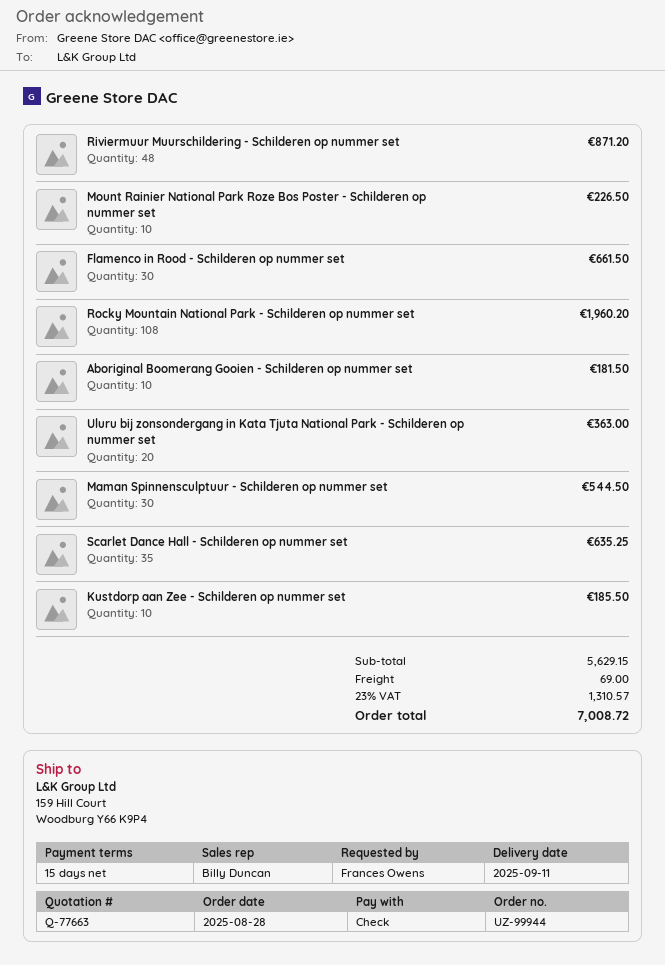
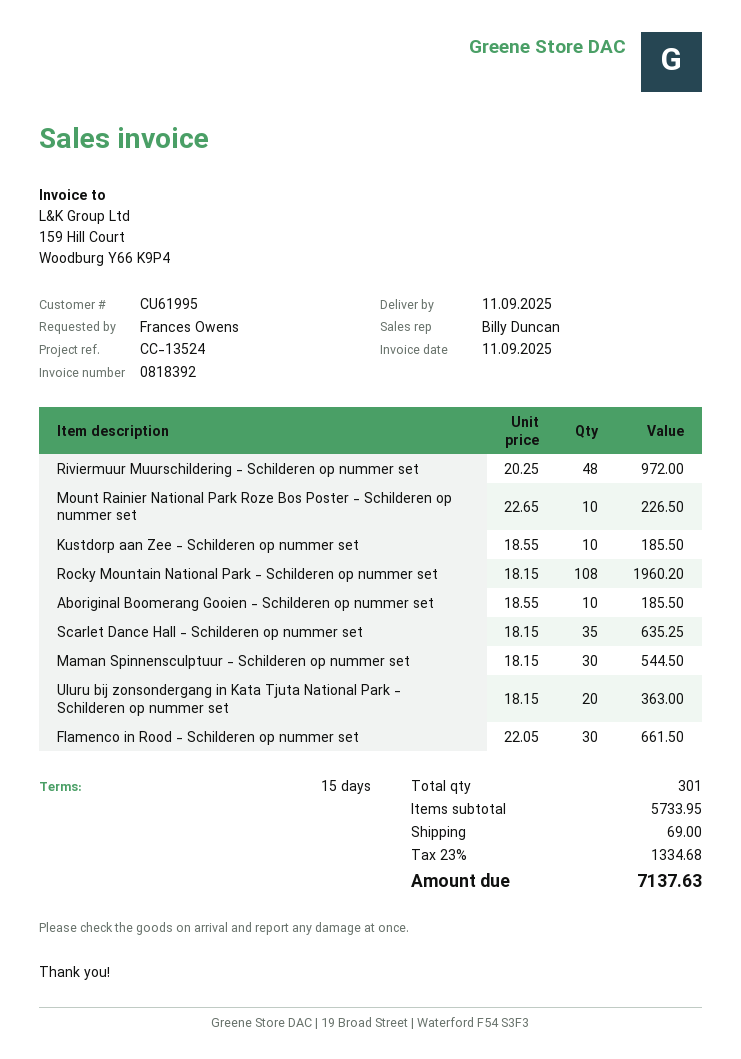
Riviermuur Muurschildering - Schilderen op nummer set: 48 for 871.20 -> 48 for 972.00
Aboriginal Boomerang Gooien - Schilderen op nummer set: 10 for 181.50 -> 10 for 185.50
subtotal: 5629.15 -> 5733.95
tax: 23% = 1310.57 -> 23% = 1334.68
total: 7008.72 -> 7137.63

